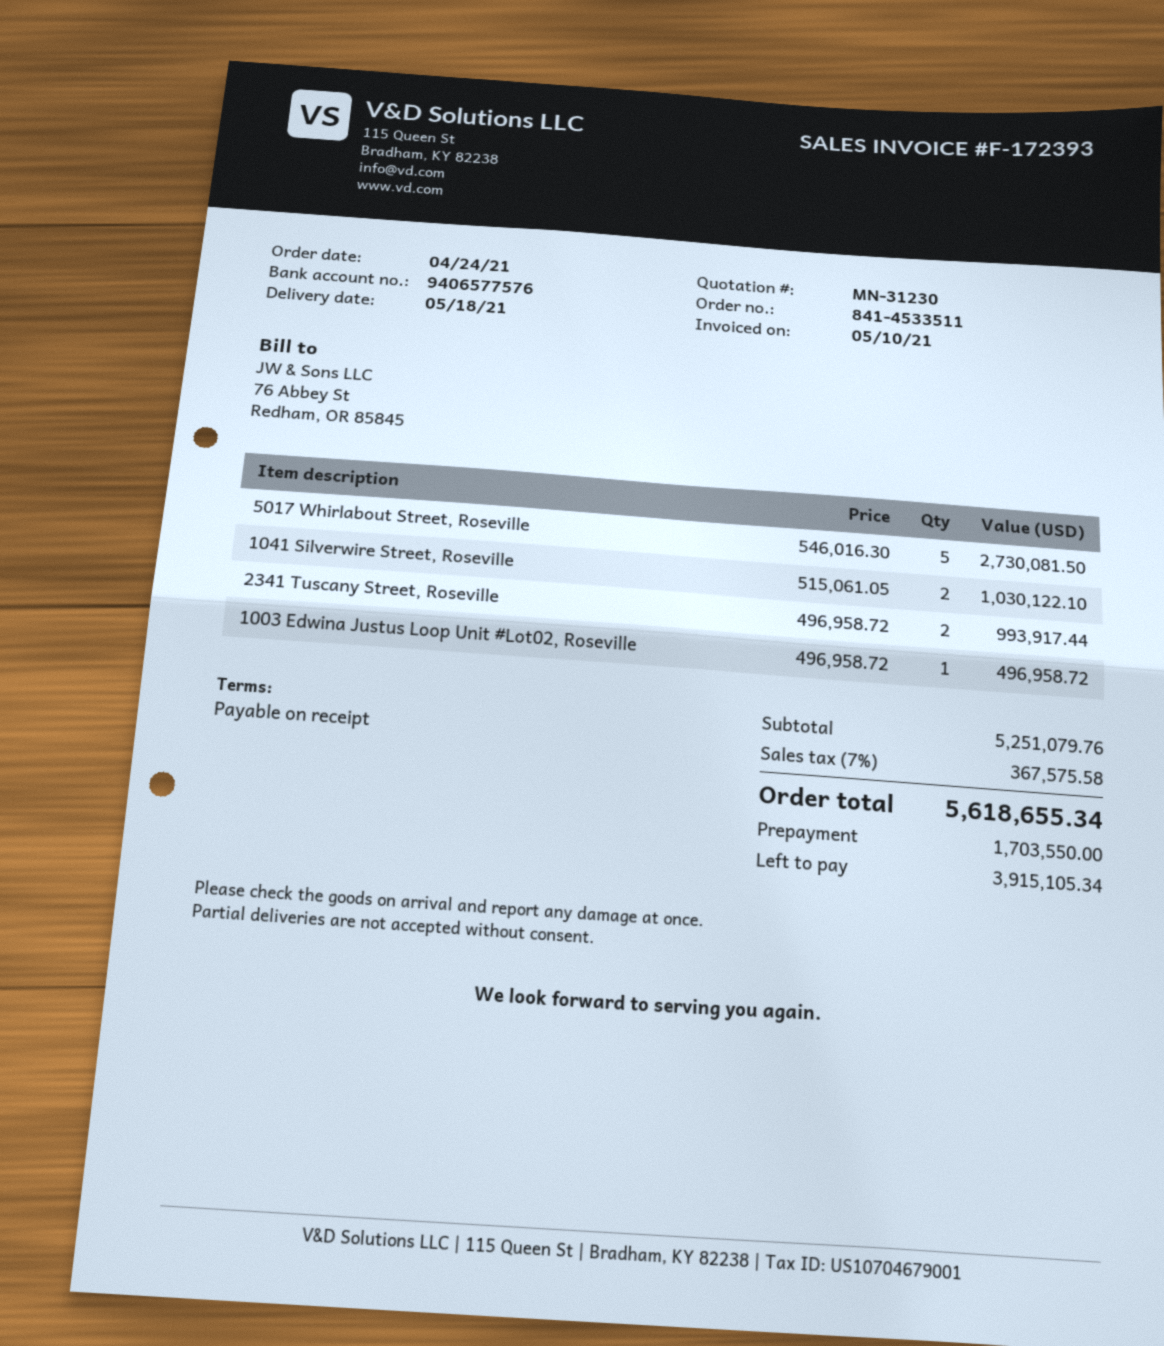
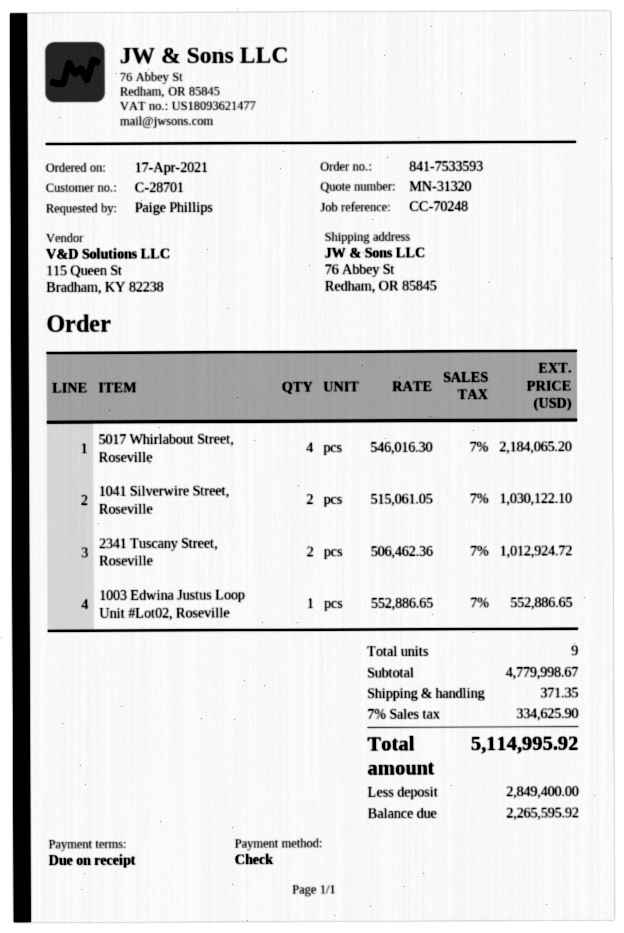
quote number: MN-31230 -> MN-31320
order number: 841-4533511 -> 841-7533593
order date: 2021-04-24 -> 2021-04-17
5017 Whirlabout Street, Roseville: 5 x 546016.30 = 2730081.50 -> 4 x 546016.30 = 2184065.20
2341 Tuscany Street, Roseville: 2 x 496958.72 = 993917.44 -> 2 x 506462.36 = 1012924.72
1003 Edwina Justus Loop Unit #Lot02, Roseville: 1 x 496958.72 = 496958.72 -> 1 x 552886.65 = 552886.65
subtotal: 5251079.76 -> 4779998.67
shipping: none -> 371.35
tax: 7% = 367575.58 -> 7% = 334625.90
total: 5618655.34 -> 5114995.92
deposit: 1703550.00 -> 2849400.00
balance: 3915105.34 -> 2265595.92

